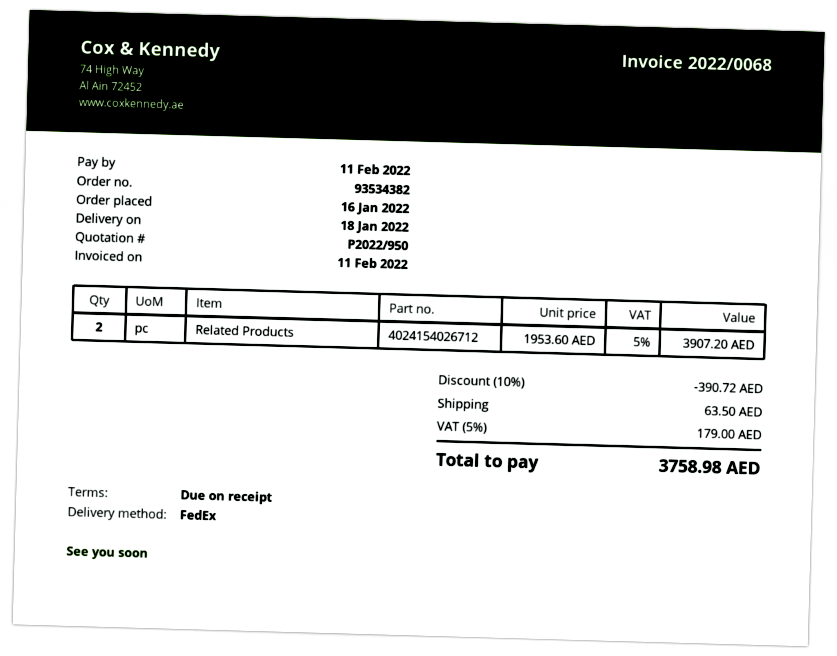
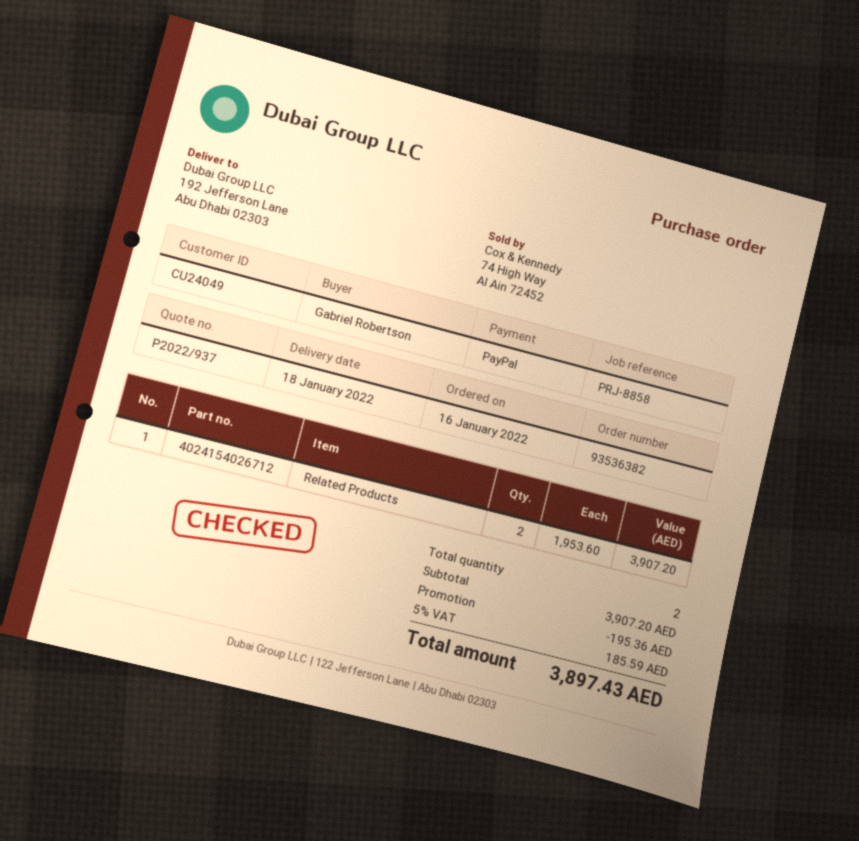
quote number: P2022/950 -> P2022/937
order number: 93534382 -> 93536382
discount: 390.72 -> 195.36
shipping: 63.50 -> none
tax: 5% = 179.00 -> 5% = 185.59
total: 3758.98 -> 3897.43

